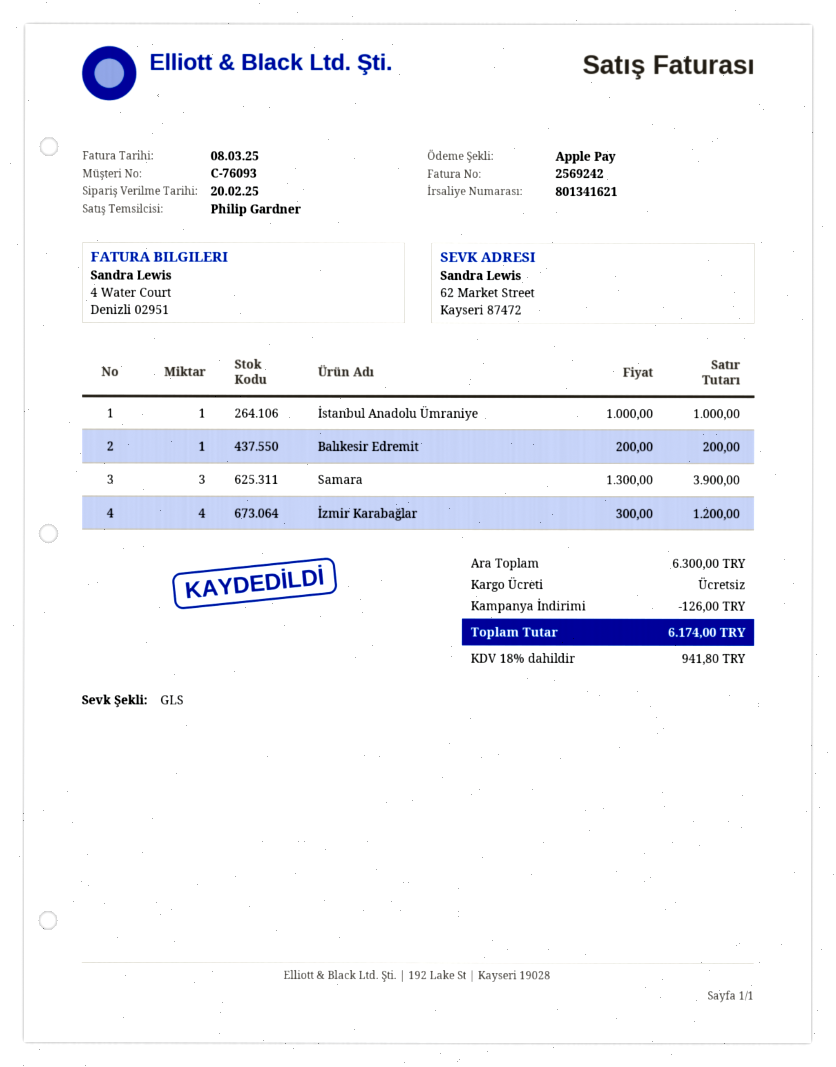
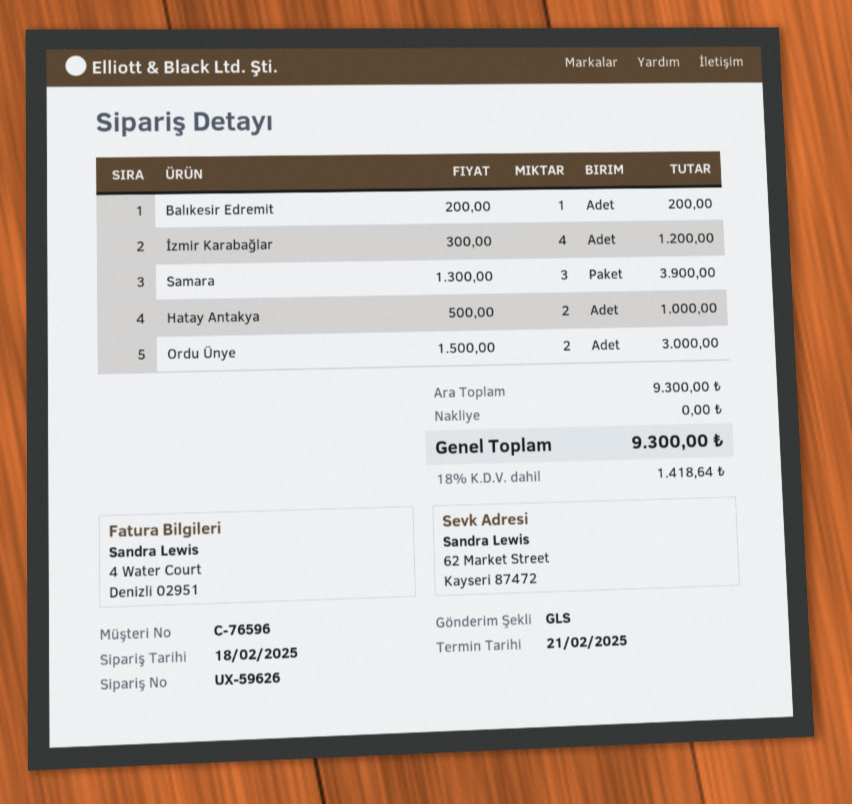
order date: 2025-02-20 -> 2025-02-18
customer number: C-76093 -> C-76596
İstanbul Anadolu Ümraniye: 1 x 1000.00 = 1000.00 -> none
Hatay Antakya: none -> 2 x 500.00 = 1000.00
Ordu Ünye: none -> 2 x 1500.00 = 3000.00
subtotal: 6300.00 -> 9300.00
discount: 126.00 -> none
tax: 18% = 941.80 -> 18% = 1418.64
total: 6174.00 -> 9300.00

